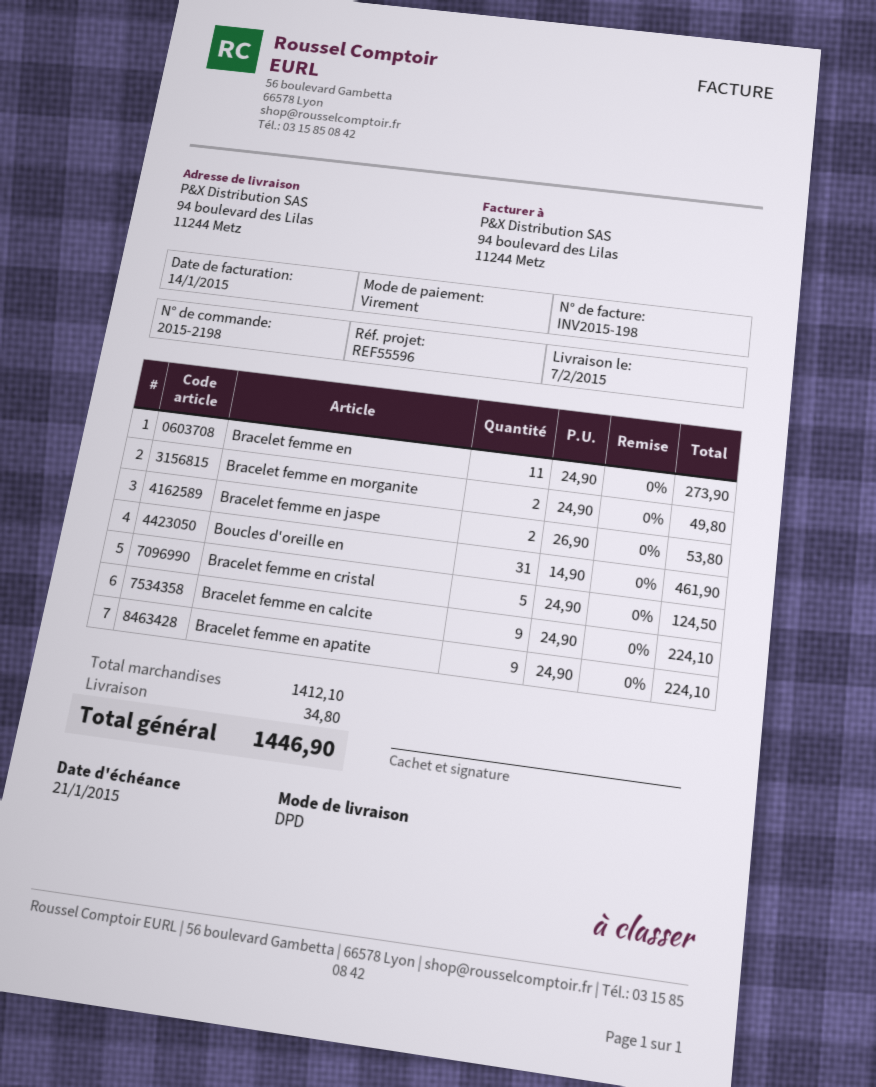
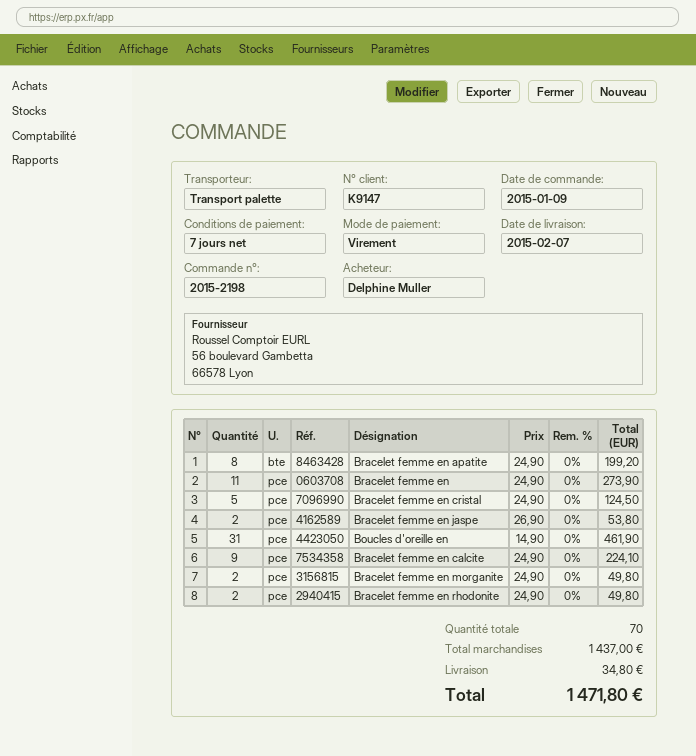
shipping method: DPD -> pallet freight
Bracelet femme en apatite: 9 x 24.90 = 224.10 -> 8 x 24.90 = 199.20
Bracelet femme en rhodonite: none -> 2 x 24.90 = 49.80
subtotal: 1412.10 -> 1437.00
total: 1446.90 -> 1471.80

